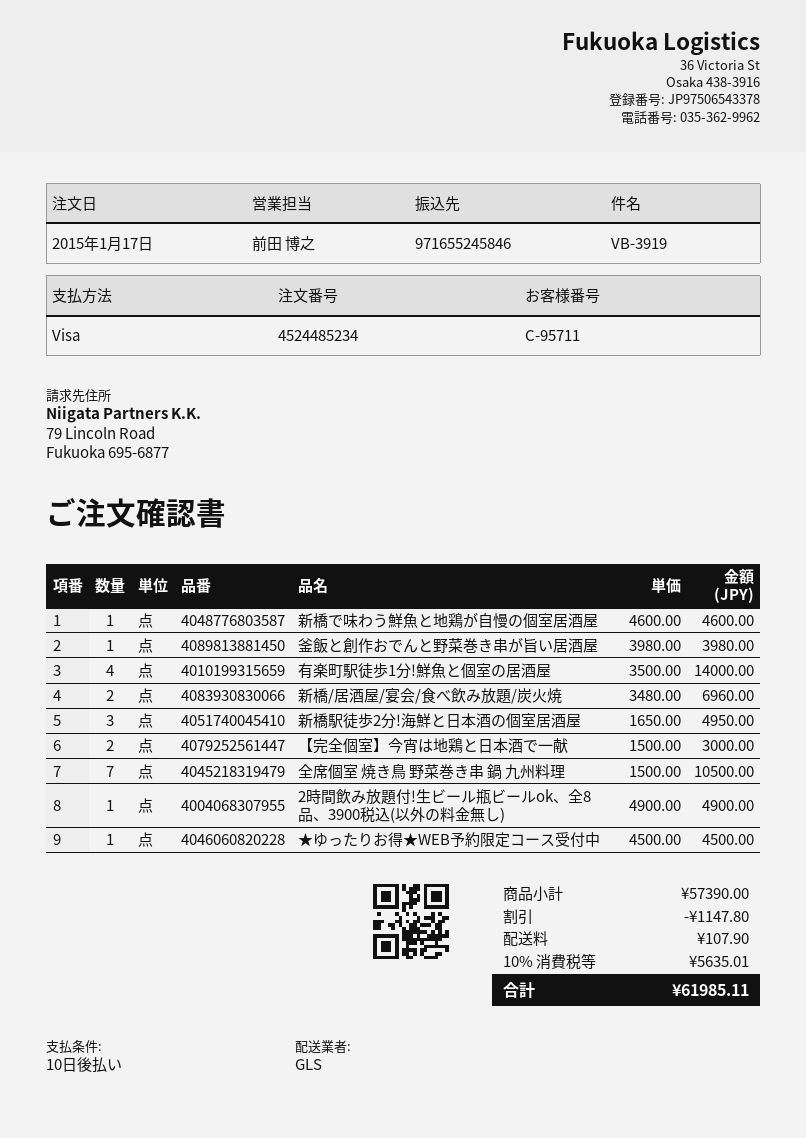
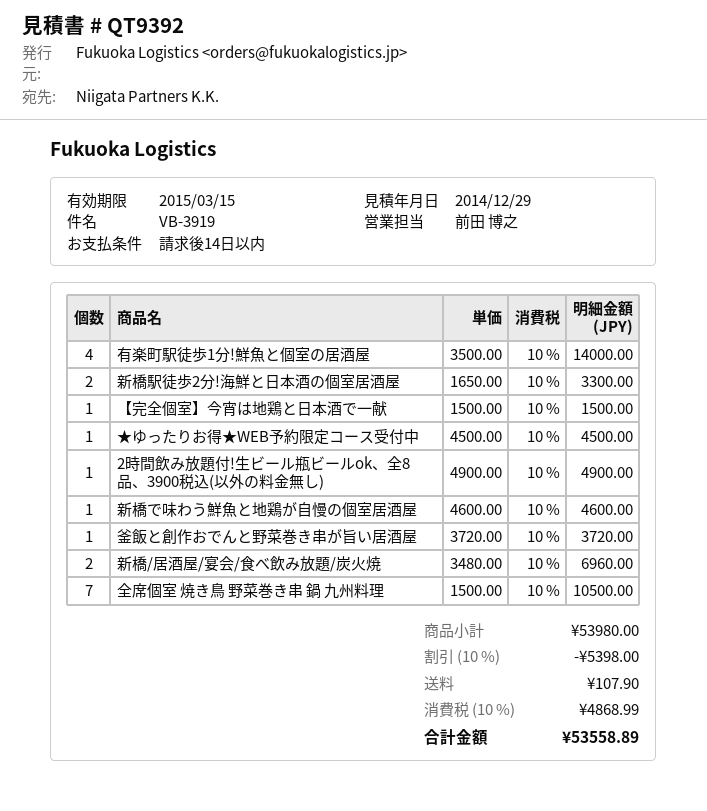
payment terms: 10 days -> 14 days
釜飯と創作おでんと野菜巻き串が旨い居酒屋: 1 x 3980.00 = 3980.00 -> 1 x 3720.00 = 3720.00
新橋駅徒歩2分!海鮮と日本酒の個室居酒屋: 3 x 1650.00 = 4950.00 -> 2 x 1650.00 = 3300.00
【完全個室】今宵は地鶏と日本酒で一献: 2 x 1500.00 = 3000.00 -> 1 x 1500.00 = 1500.00
subtotal: 57390.00 -> 53980.00
discount: 1147.80 -> 5398.00
tax: 10% = 5635.01 -> 10% = 4868.99
total: 61985.11 -> 53558.89

